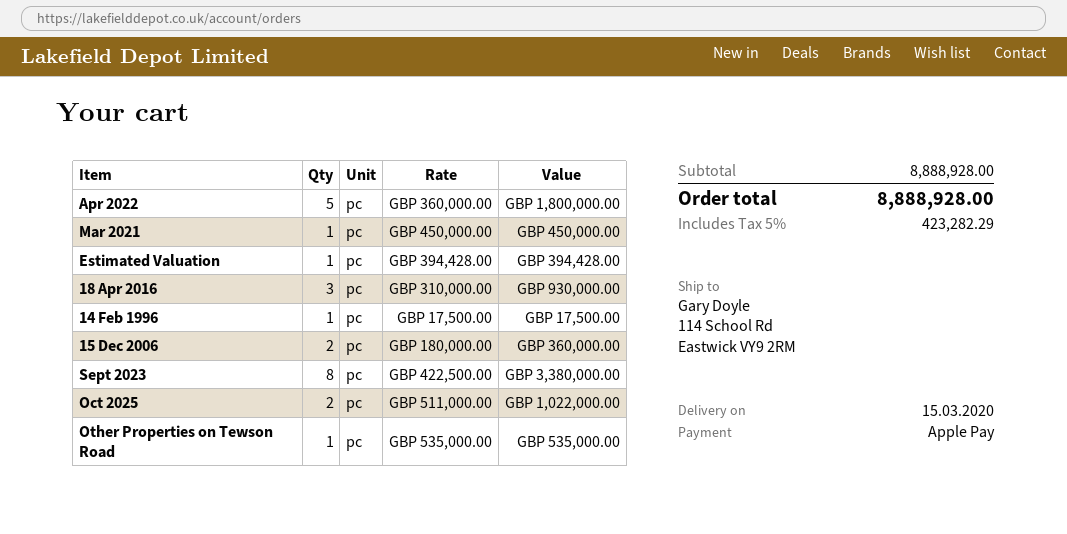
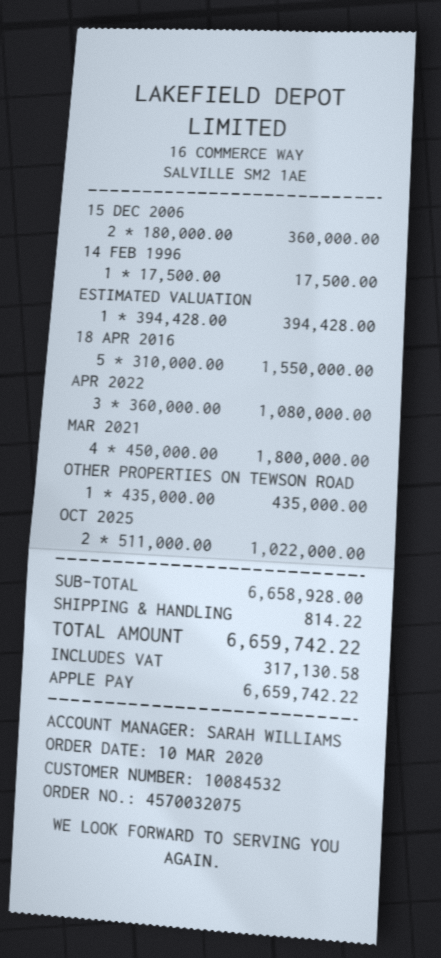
Apr 2022: 5 x 360000.00 = 1800000.00 -> 3 x 360000.00 = 1080000.00
Mar 2021: 1 x 450000.00 = 450000.00 -> 4 x 450000.00 = 1800000.00
18 Apr 2016: 3 x 310000.00 = 930000.00 -> 5 x 310000.00 = 1550000.00
Sept 2023: 8 x 422500.00 = 3380000.00 -> none
Other Properties on Tewson Road: 1 x 535000.00 = 535000.00 -> 1 x 435000.00 = 435000.00
subtotal: 8888928.00 -> 6658928.00
shipping: none -> 814.22
tax: 423282.29 -> 317130.58
total: 8888928.00 -> 6659742.22

